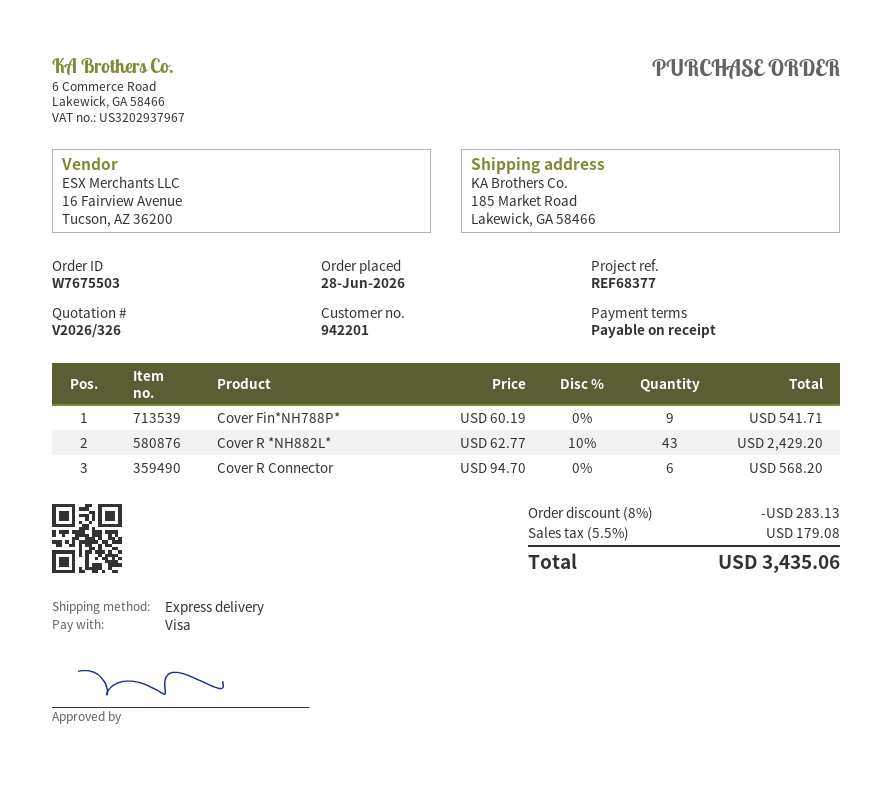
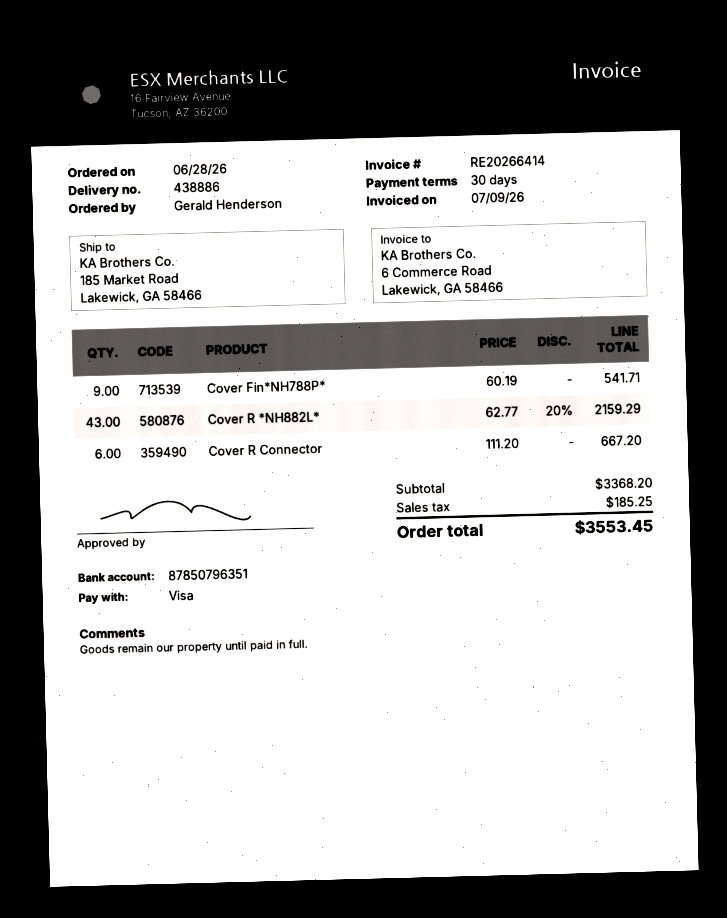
payment terms: on receipt -> 30 days
Cover R *NH882L*: 43 x 62.77 - 10% = 2429.20 -> 43 x 62.77 - 20% = 2159.29
Cover R Connector: 6 x 94.70 = 568.20 -> 6 x 111.20 = 667.20
discount: 8% = 283.13 -> none
tax: 179.08 -> 185.25
total: 3435.06 -> 3553.45

